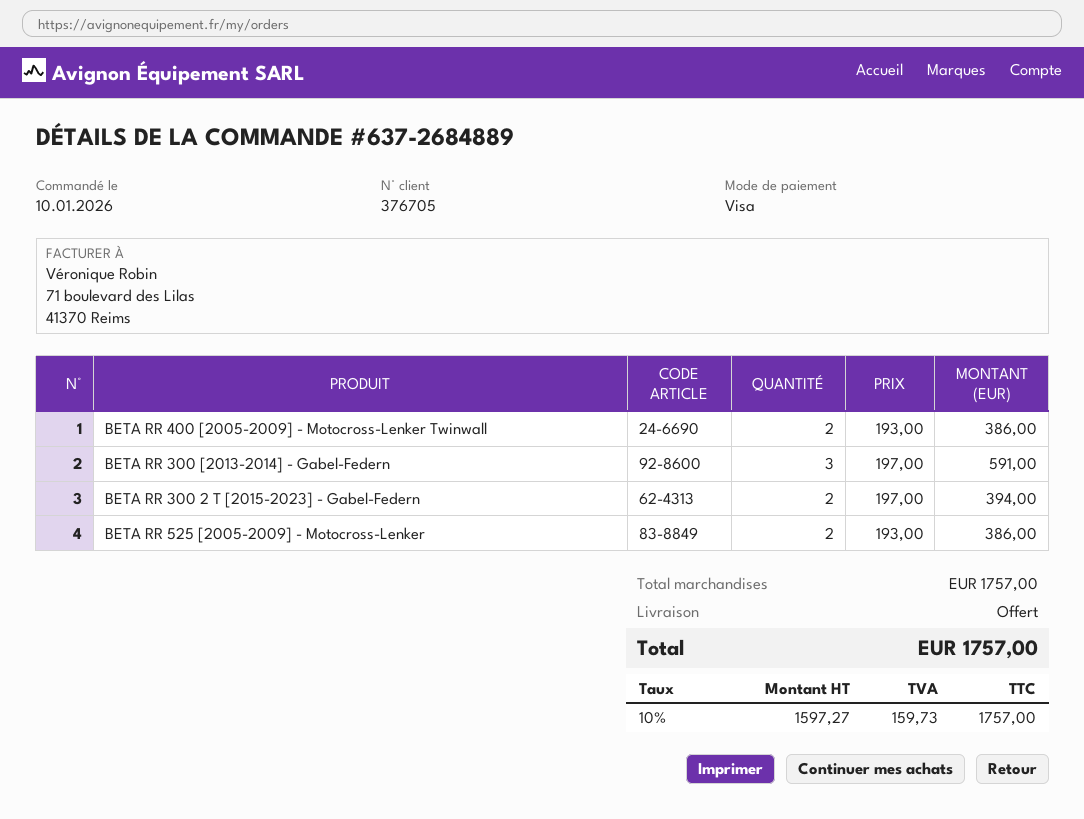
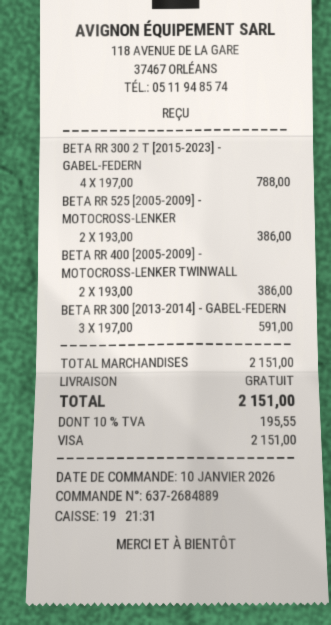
BETA RR 300 2 T [2015-2023] - Gabel-Federn: 2 x 197.00 = 394.00 -> 4 x 197.00 = 788.00
subtotal: 1757.00 -> 2151.00
tax: 10% = 159.73 -> 10% = 195.55
total: 1757.00 -> 2151.00

